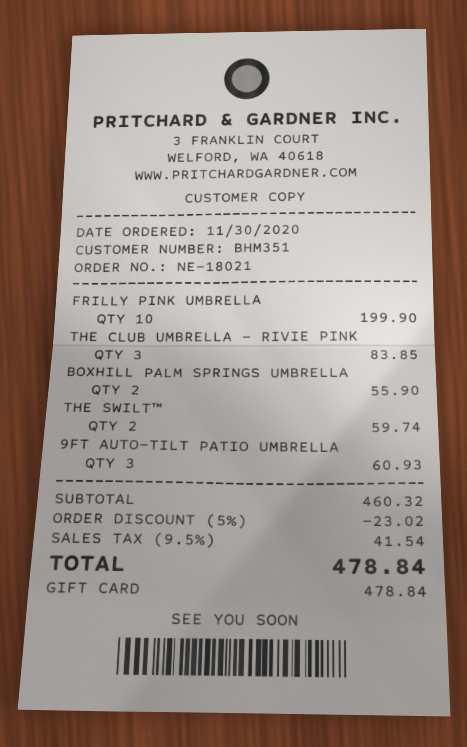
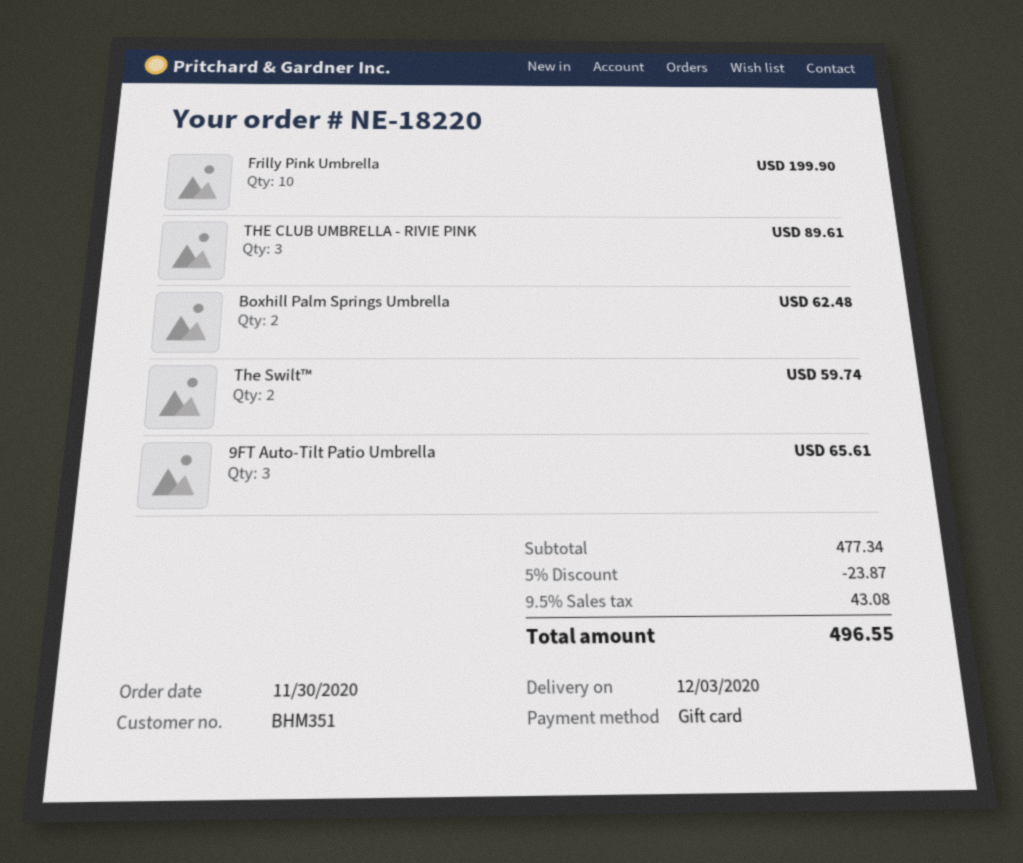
order number: NE-18021 -> NE-18220
THE CLUB UMBRELLA - RIVIE PINK: 3 for 83.85 -> 3 for 89.61
BOXHILL PALM SPRINGS UMBRELLA: 2 for 55.90 -> 2 for 62.48
9FT AUTO‑TILT PATIO UMBRELLA: 3 for 60.93 -> 3 for 65.61
subtotal: 460.32 -> 477.34
discount: 5% = 23.02 -> 5% = 23.87
tax: 9.5% = 41.54 -> 9.5% = 43.08
total: 478.84 -> 496.55

